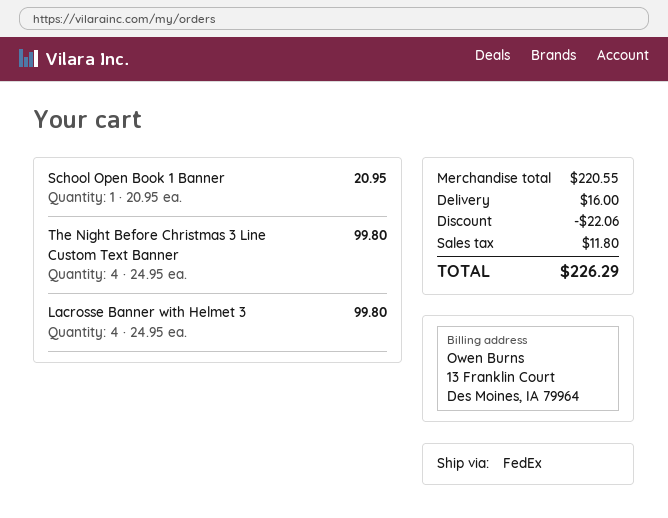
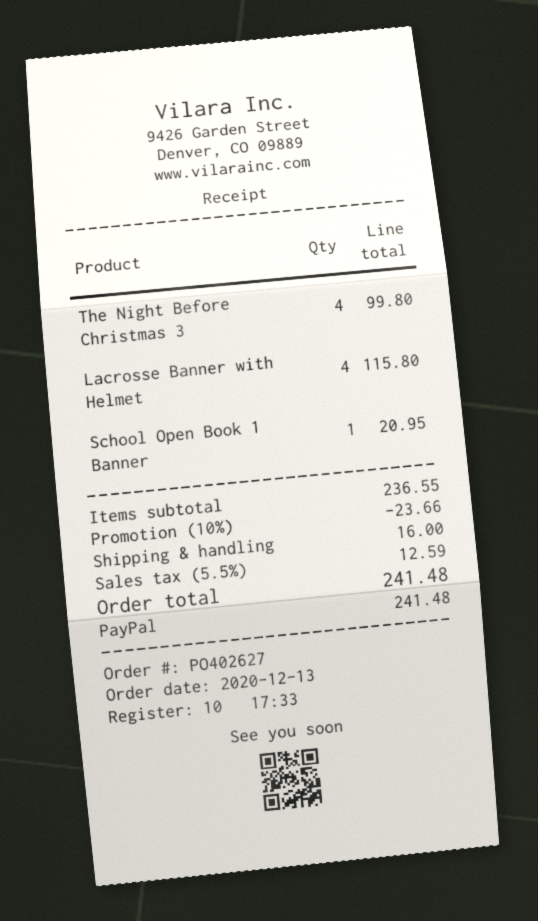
Lacrosse Banner with Helmet 3: 4 for 99.80 -> 4 for 115.80
subtotal: 220.55 -> 236.55
discount: 22.06 -> 23.66
tax: 11.80 -> 12.59
total: 226.29 -> 241.48

